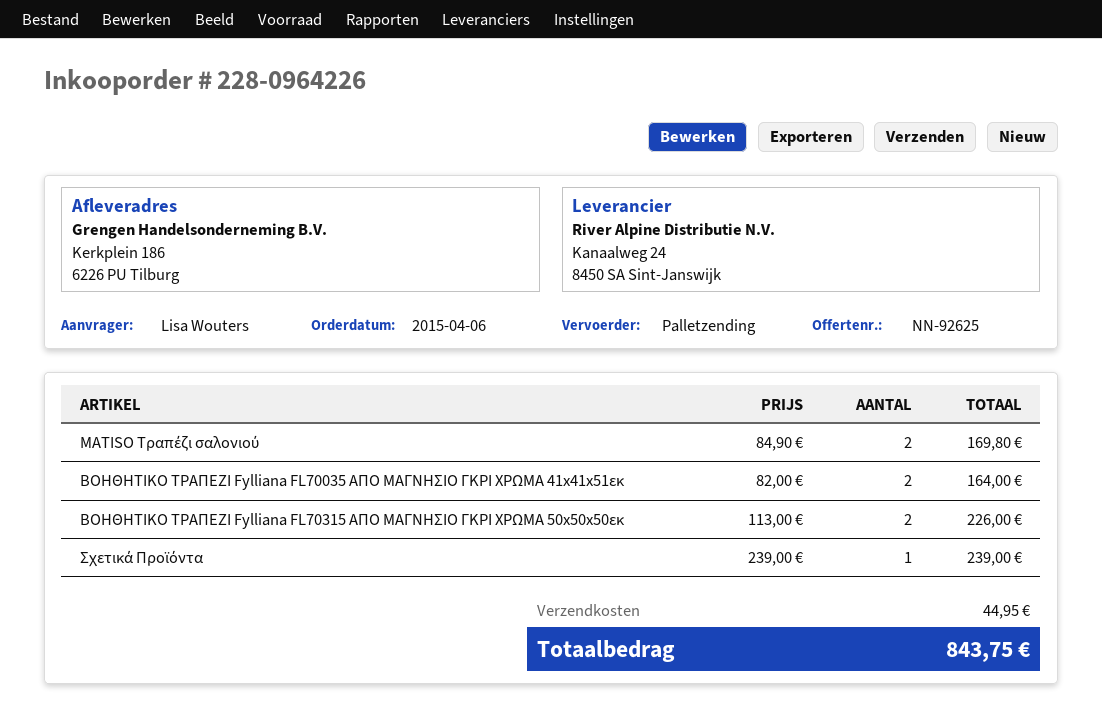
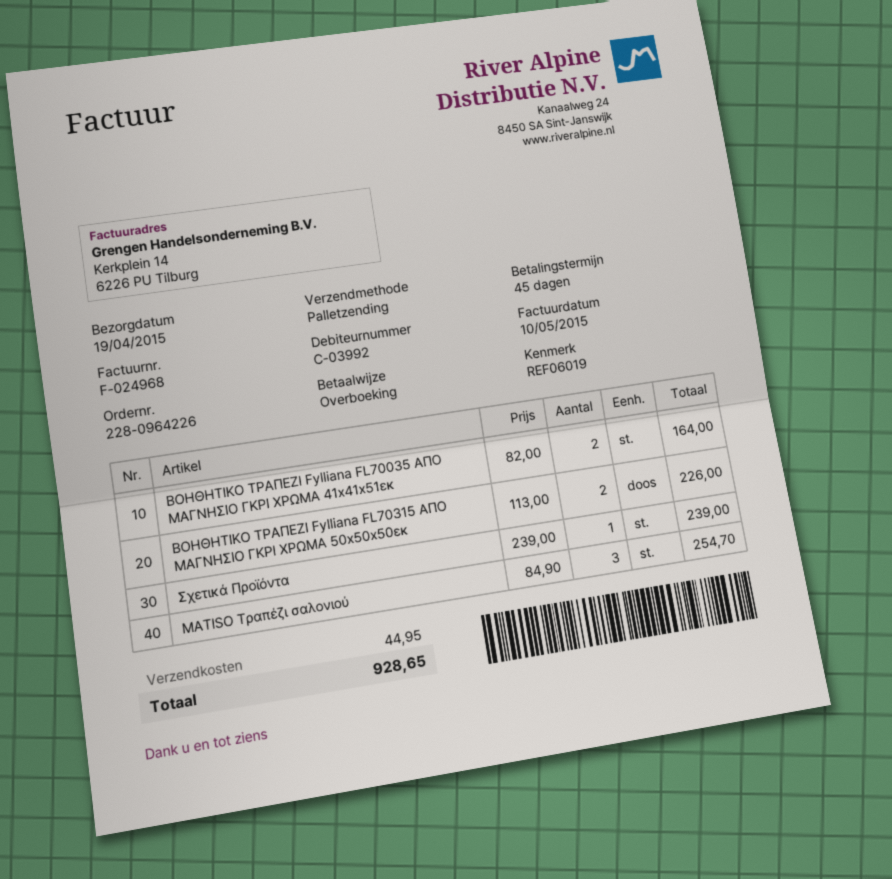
MATISO Τραπέζι σαλονιού: 2 x 84.90 = 169.80 -> 3 x 84.90 = 254.70
total: 843.75 -> 928.65

